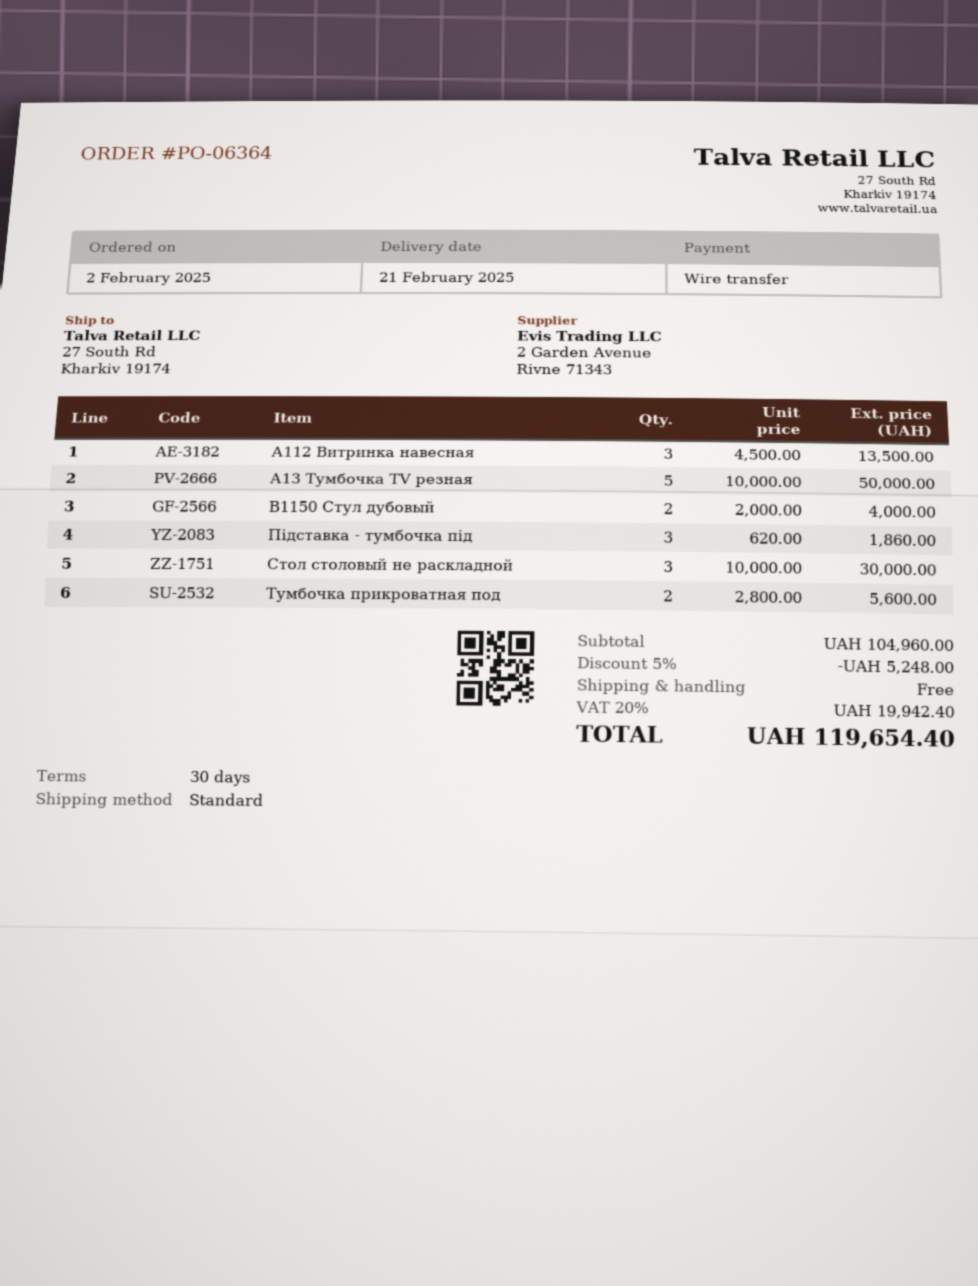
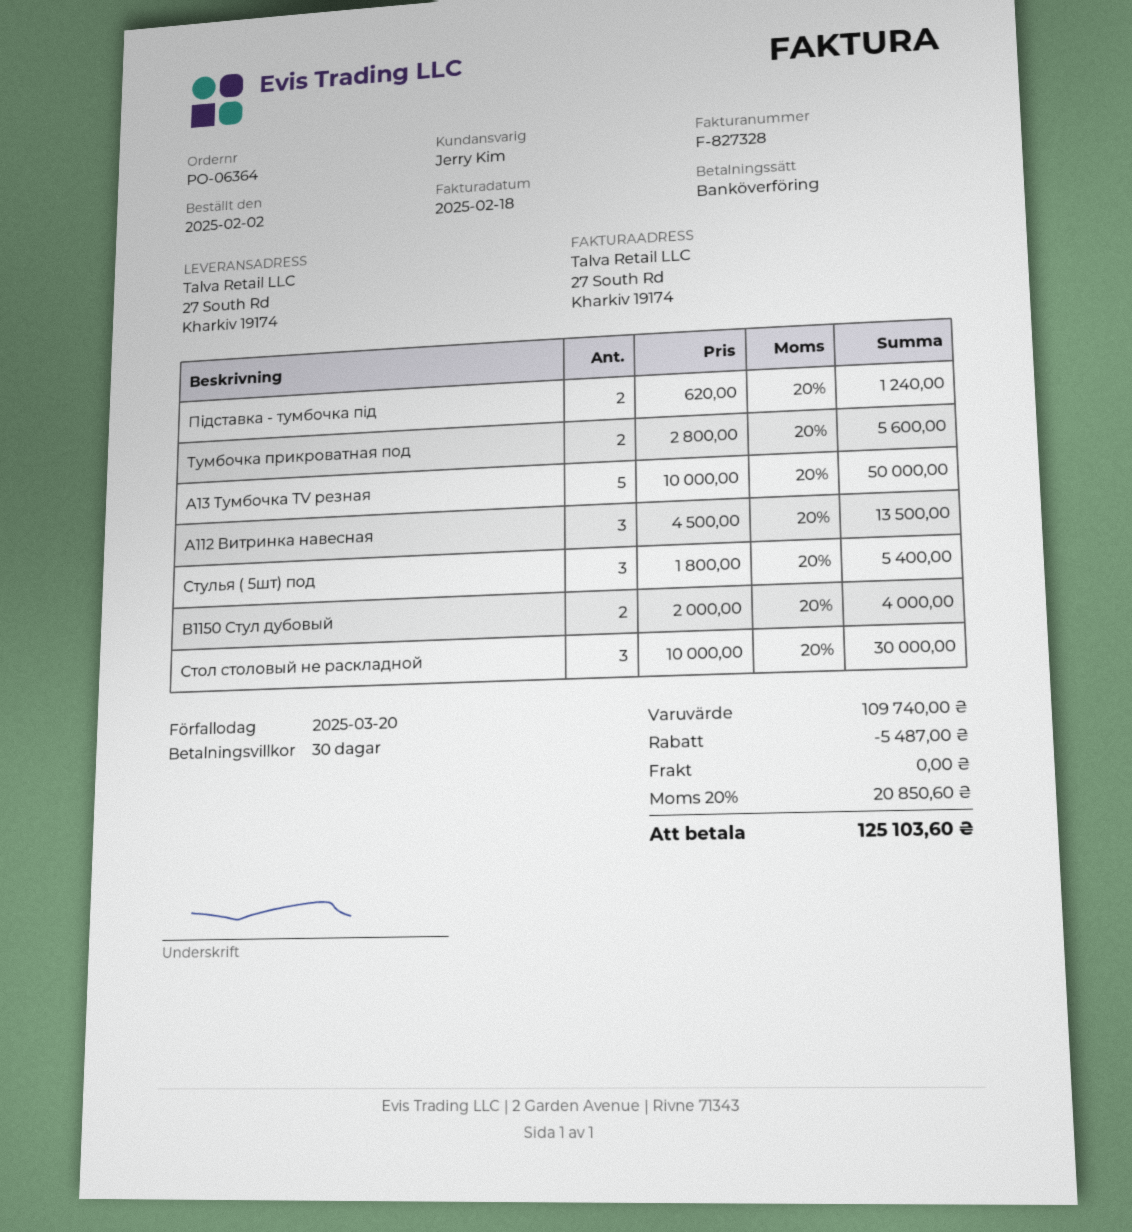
Підставка - тумбочка під: 3 x 620.00 = 1860.00 -> 2 x 620.00 = 1240.00
Стулья ( 5шт) под: none -> 3 x 1800.00 = 5400.00
subtotal: 104960.00 -> 109740.00
discount: 5248.00 -> 5487.00
tax: 20% = 19942.40 -> 20% = 20850.60
total: 119654.40 -> 125103.60

